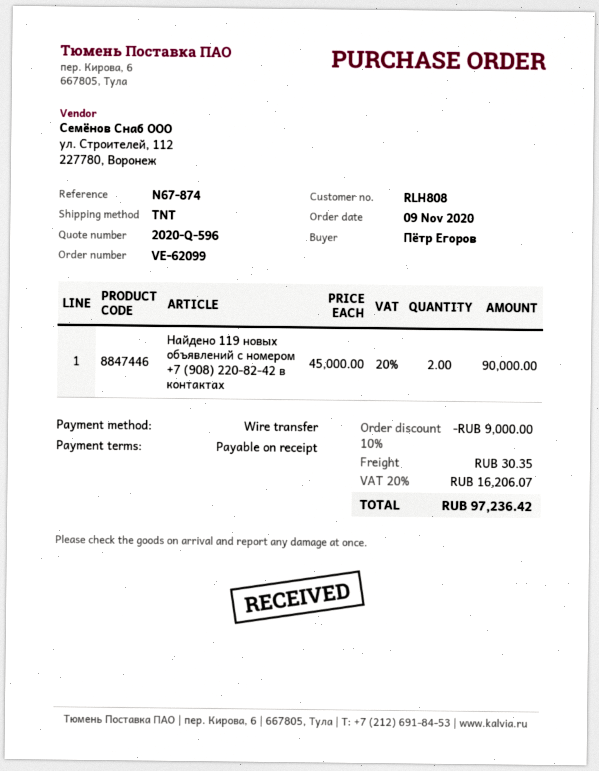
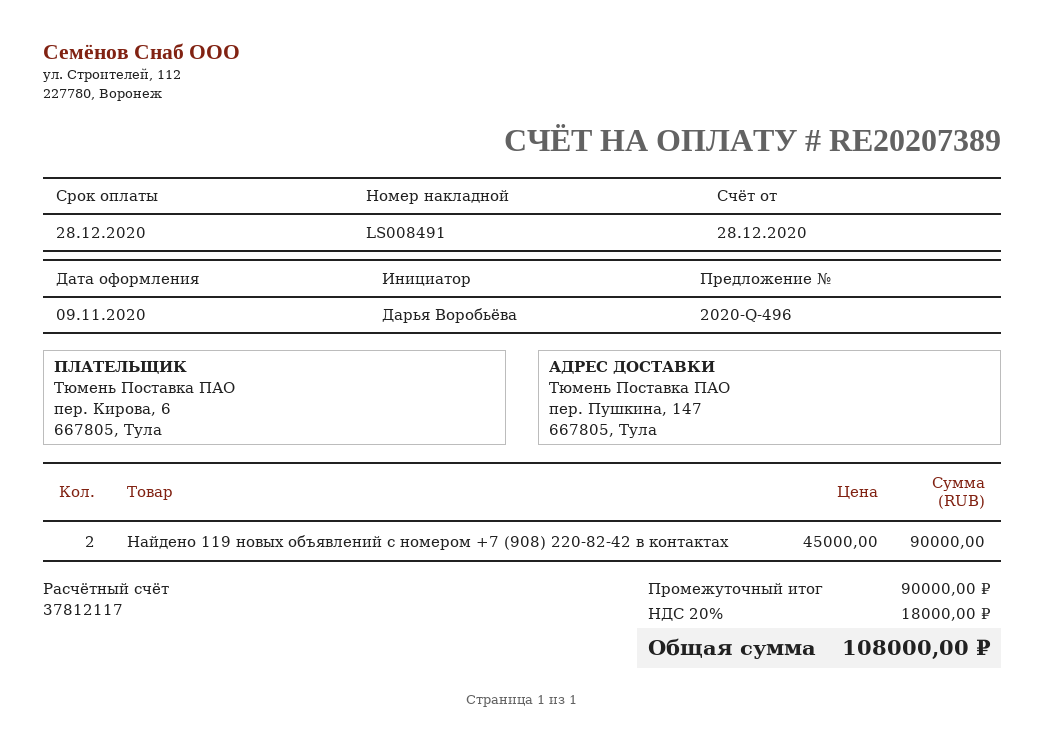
quote number: 2020-Q-596 -> 2020-Q-496
ordered by: Пётр Егоров -> Дарья Воробьёва
discount: 10% = 9000.00 -> none
shipping: 30.35 -> none
tax: 20% = 16206.07 -> 20% = 18000.00
total: 97236.42 -> 108000.00

